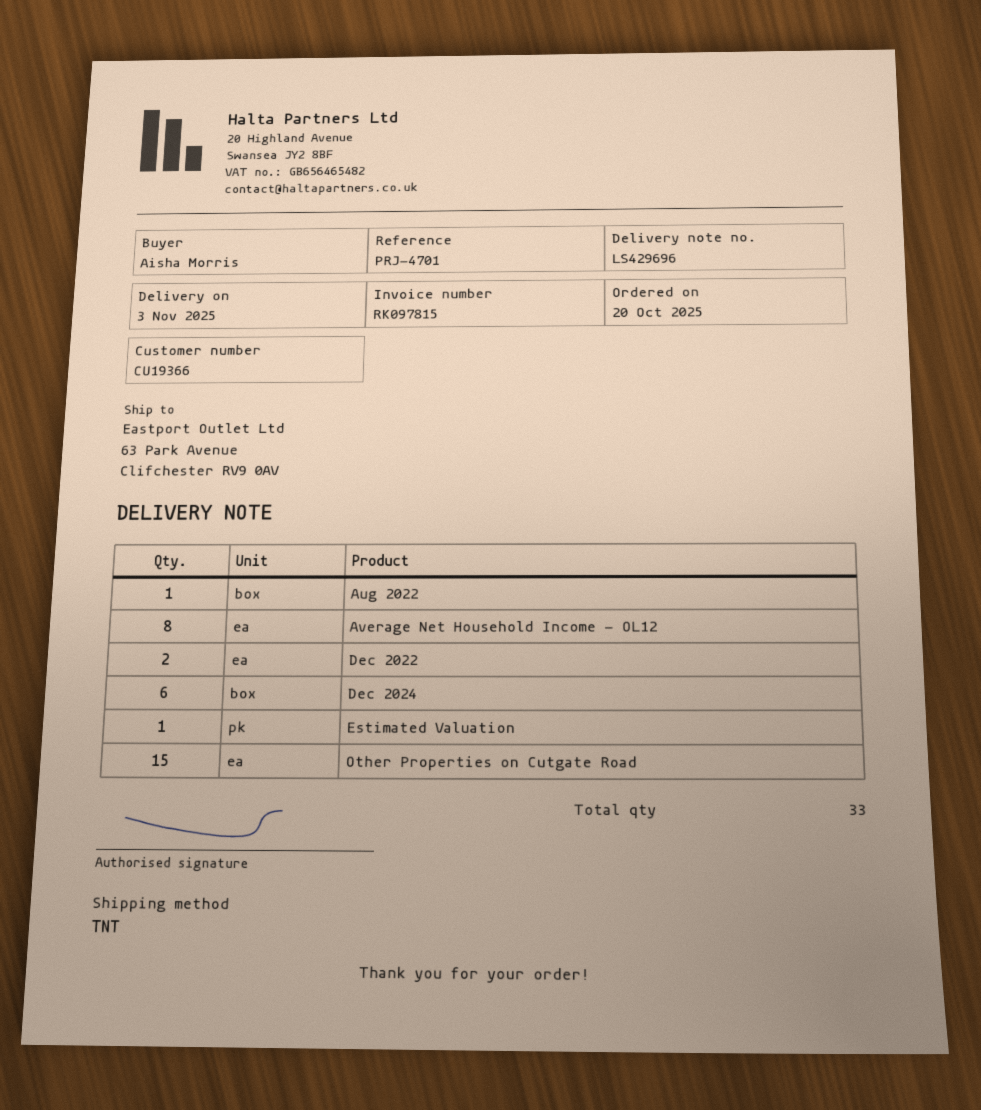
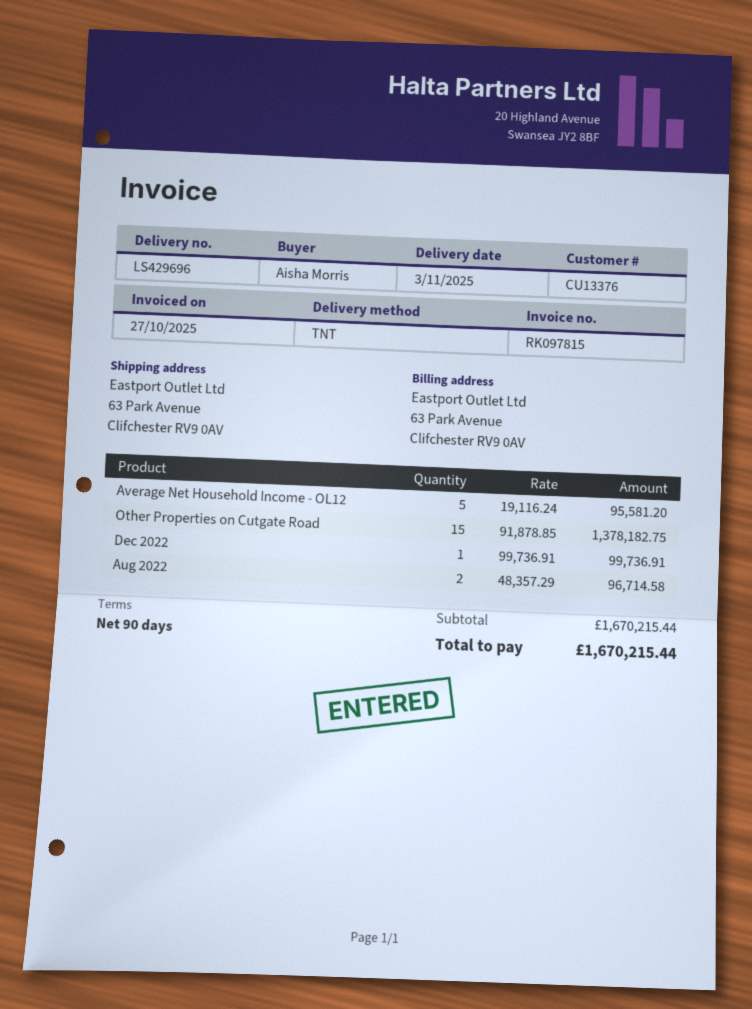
customer number: CU19366 -> CU13376
Aug 2022: 1 -> 2
Average Net Household Income - OL12: 8 -> 5
Dec 2022: 2 -> 1
Dec 2024: 6 -> none
Estimated Valuation: 1 -> none

